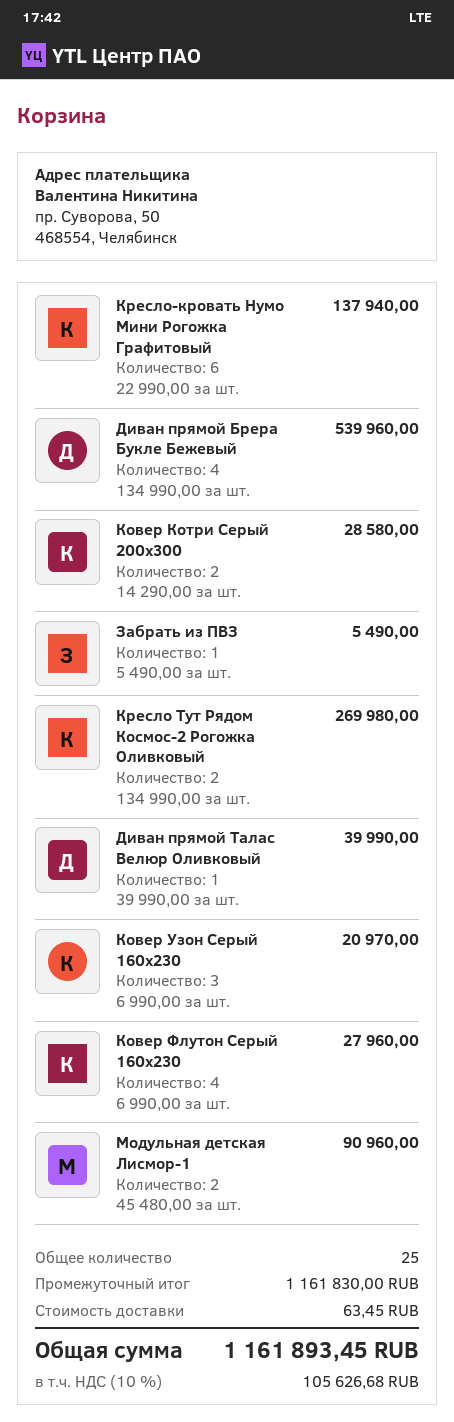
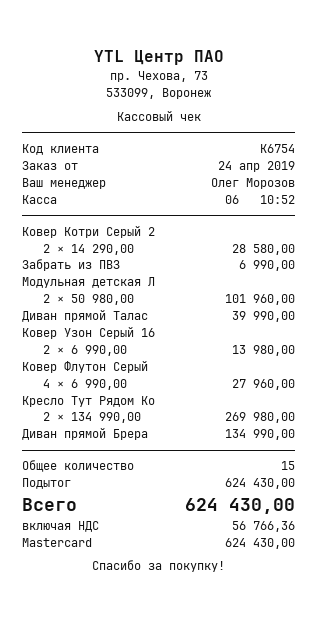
Кресло-кровать Нумо Мини Рогожка Графитовый: 6 x 22990.00 = 137940.00 -> none
Диван прямой Брера Букле Бежевый: 4 x 134990.00 = 539960.00 -> 1 x 134990.00 = 134990.00
Забрать из ПВЗ: 1 x 5490.00 = 5490.00 -> 1 x 6990.00 = 6990.00
Ковер Узон Серый 160x230: 3 x 6990.00 = 20970.00 -> 2 x 6990.00 = 13980.00
Модульная детская Лисмор-1: 2 x 45480.00 = 90960.00 -> 2 x 50980.00 = 101960.00
total quantity: 25 -> 15
subtotal: 1161830.00 -> 624430.00
shipping: 63.45 -> none
tax: 105626.68 -> 56766.36
total: 1161893.45 -> 624430.00

